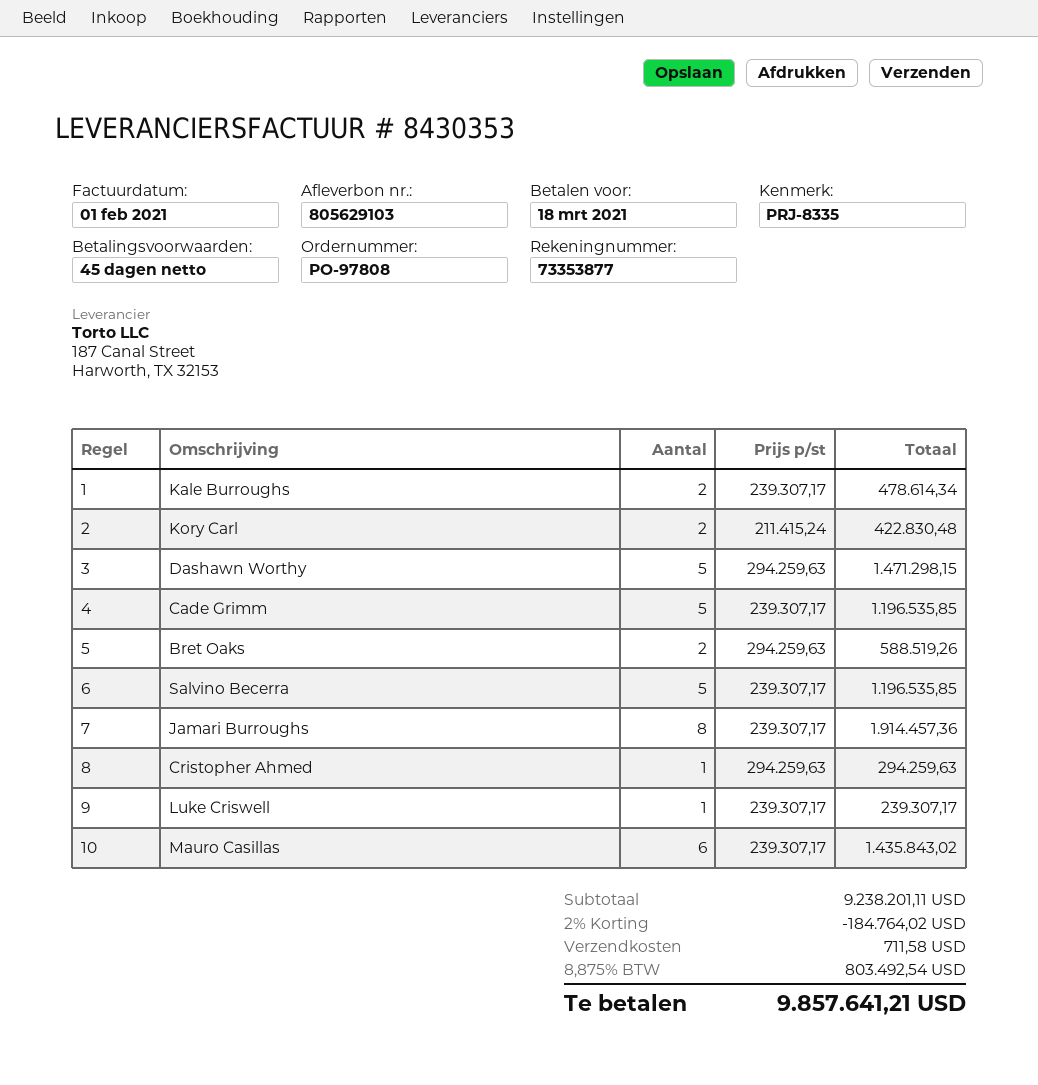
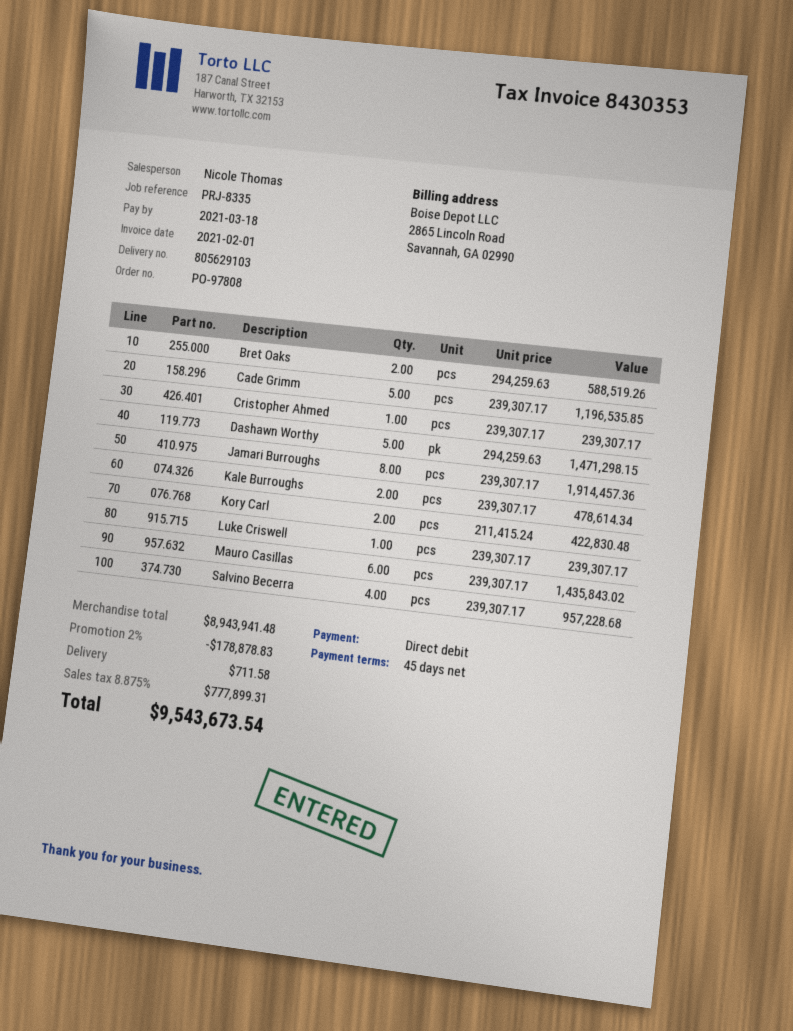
Salvino Becerra: 5 x 239307.17 = 1196535.85 -> 4 x 239307.17 = 957228.68
Cristopher Ahmed: 1 x 294259.63 = 294259.63 -> 1 x 239307.17 = 239307.17
subtotal: 9238201.11 -> 8943941.48
discount: 2% = 184764.02 -> 2% = 178878.83
tax: 8.875% = 803492.54 -> 8.875% = 777899.31
total: 9857641.21 -> 9543673.54

